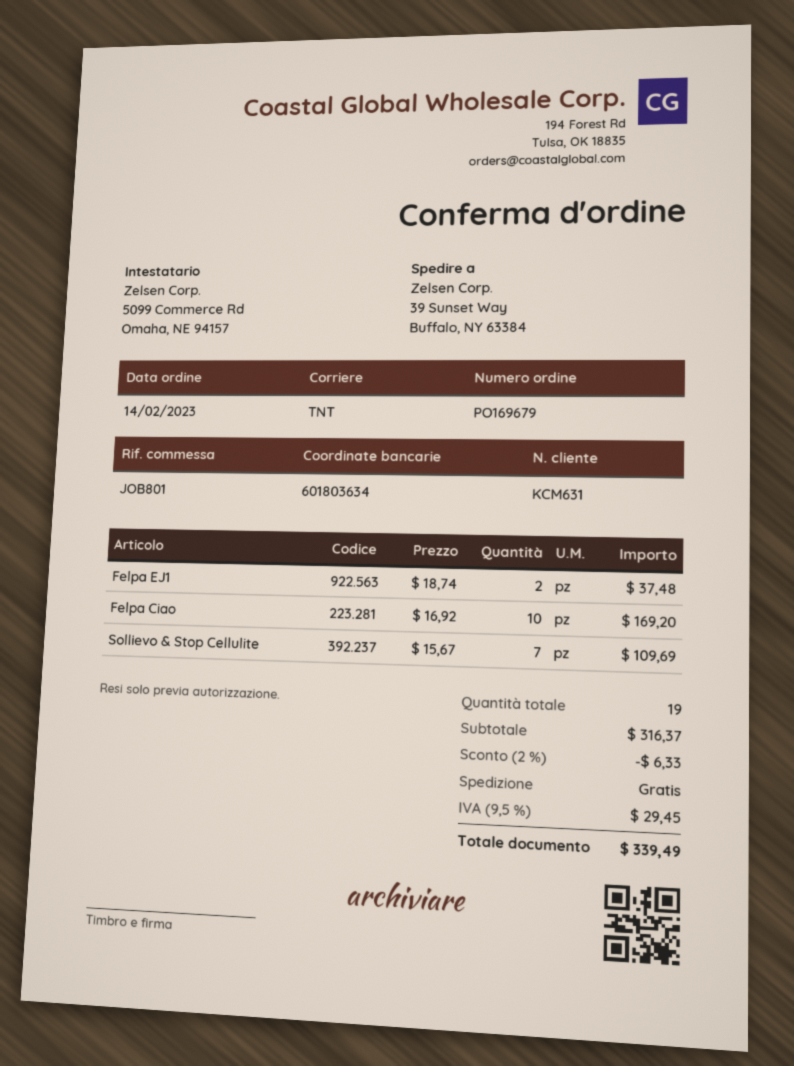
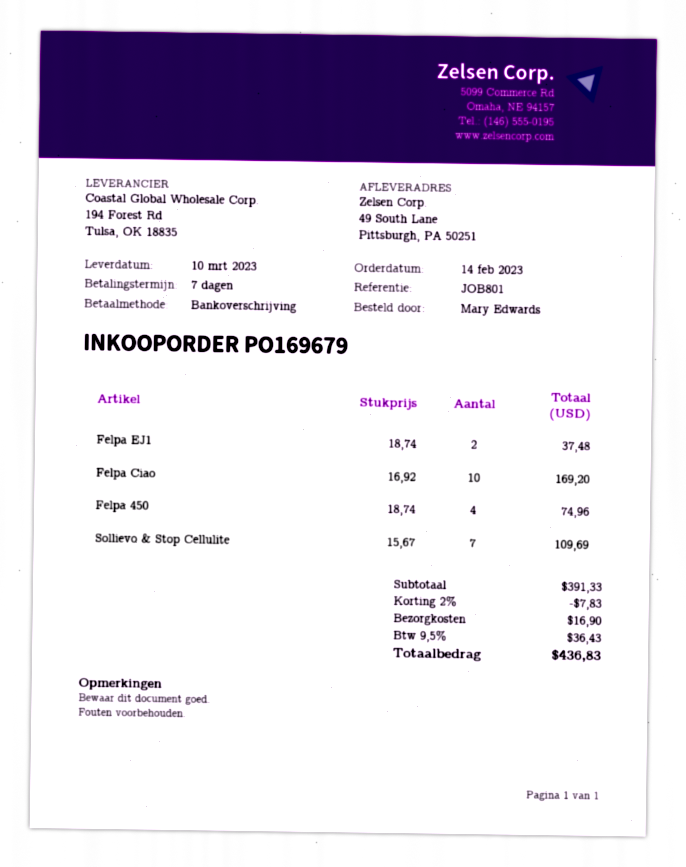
ship to: 39 Sunset Way, Buffalo, NY 63384 -> 49 South Lane, Pittsburgh, PA 50251
Felpa 450: none -> 4 x 18.74 = 74.96
subtotal: 316.37 -> 391.33
discount: 2% = 6.33 -> 2% = 7.83
shipping: 0.00 -> 16.90
tax: 9.5% = 29.45 -> 9.5% = 36.43
total: 339.49 -> 436.83

